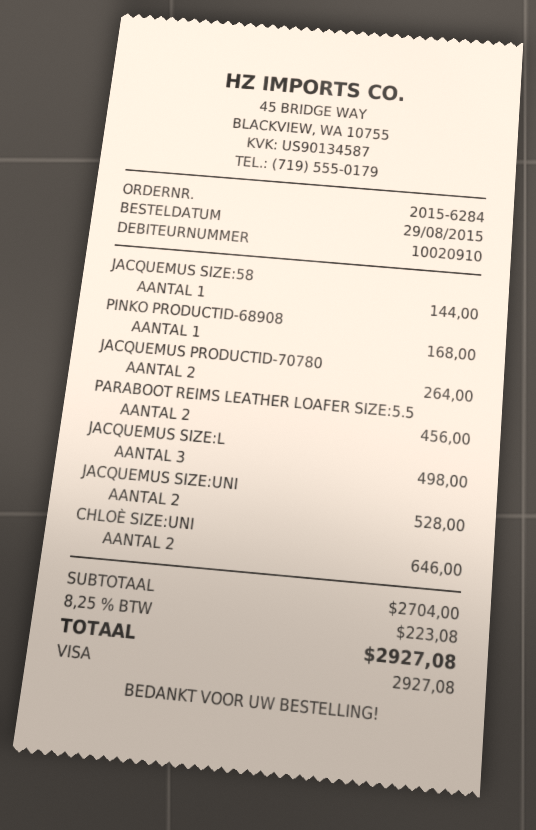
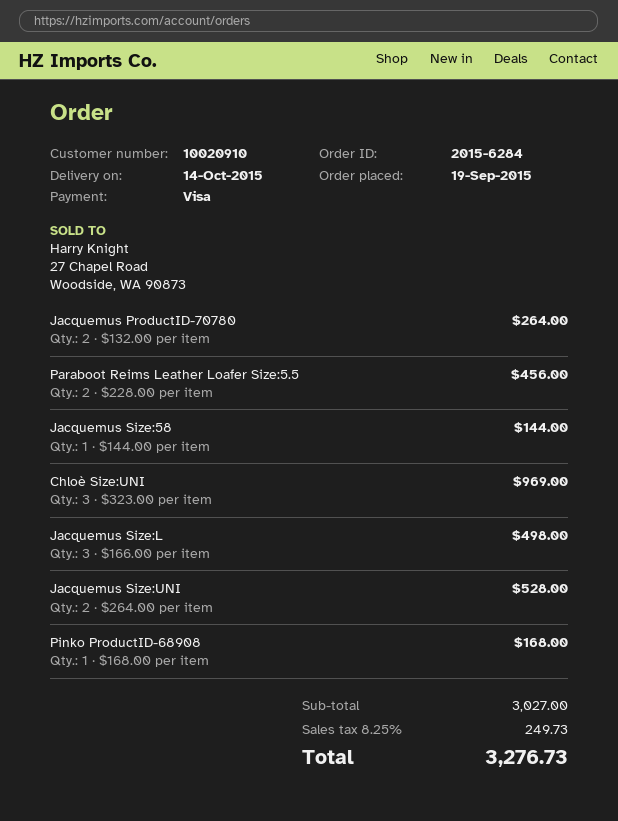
order date: 2015-08-29 -> 2015-09-19
CHLOÈ SIZE:UNI: 2 for 646.00 -> 3 for 969.00
subtotal: 2704.00 -> 3027.00
tax: 8.25% = 223.08 -> 8.25% = 249.73
total: 2927.08 -> 3276.73

